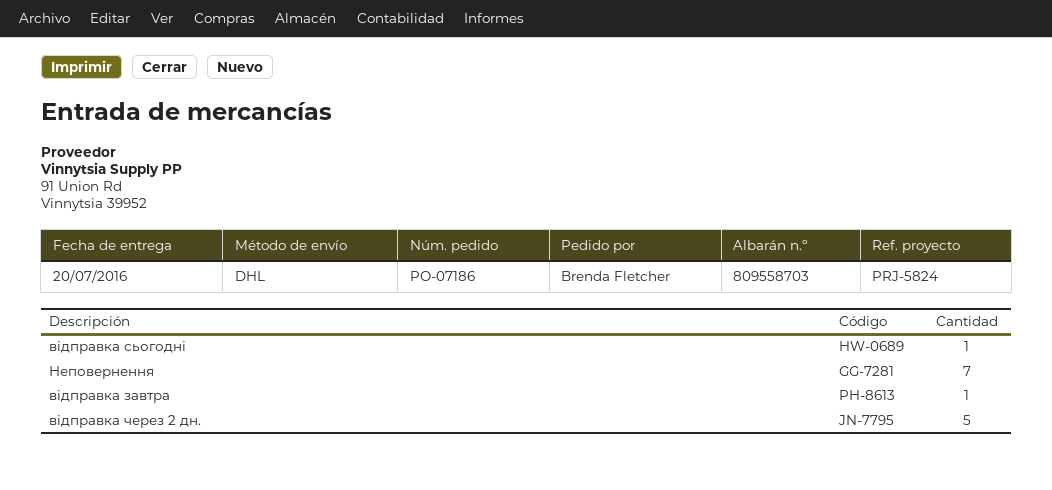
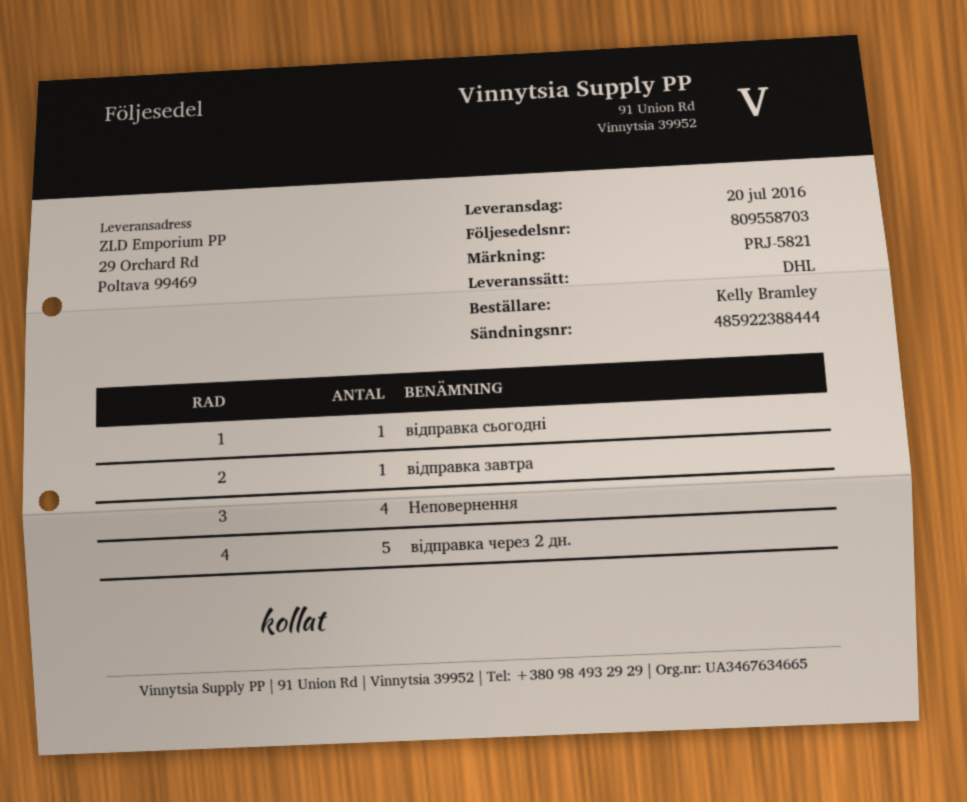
reference: PRJ-5824 -> PRJ-5821
ordered by: Brenda Fletcher -> Kelly Bramley
Неповернення: 7 -> 4

